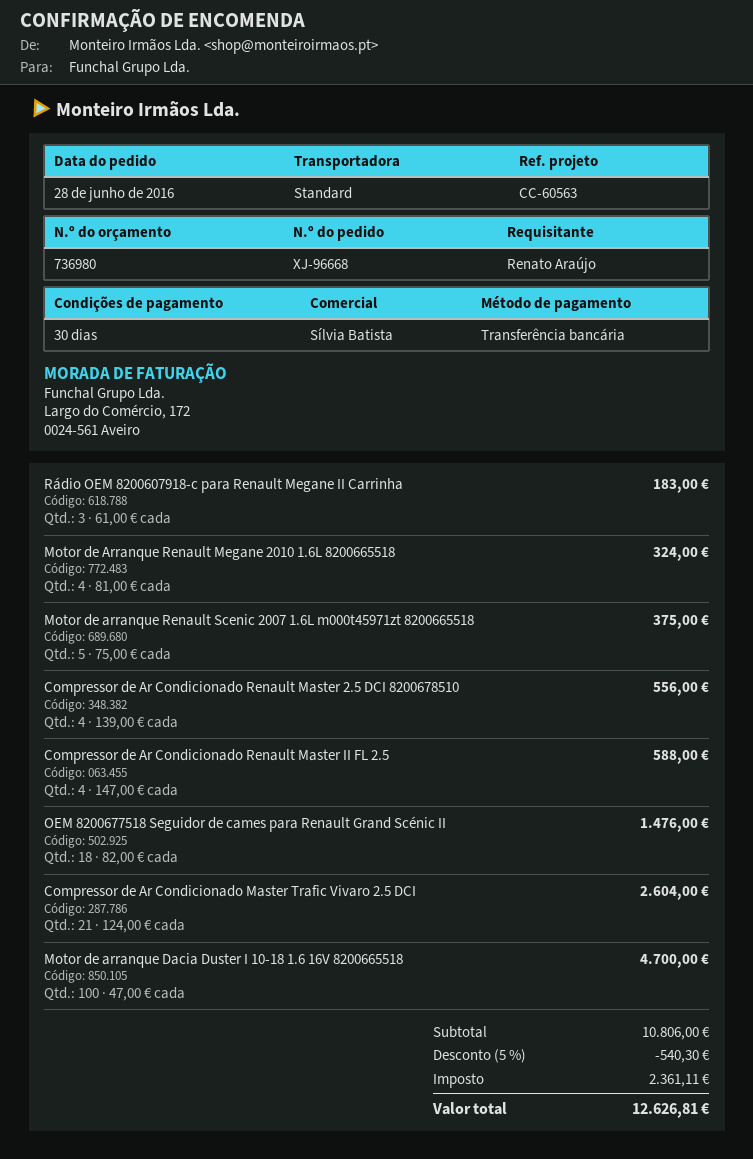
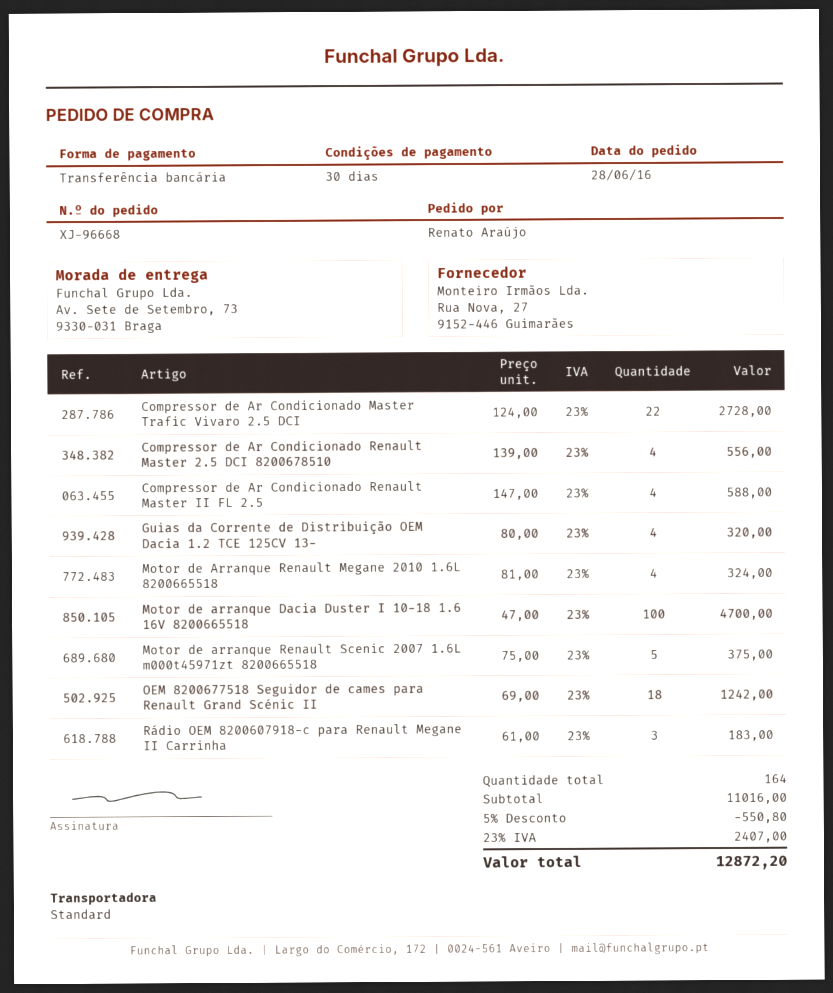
OEM 8200677518 Seguidor de cames para Renault Grand Scénic II: 18 x 82.00 = 1476.00 -> 18 x 69.00 = 1242.00
Compressor de Ar Condicionado Master Trafic Vivaro 2.5 DCI: 21 x 124.00 = 2604.00 -> 22 x 124.00 = 2728.00
Guias da Corrente de Distribuição OEM Dacia 1.2 TCE 125CV 13-: none -> 4 x 80.00 = 320.00
subtotal: 10806.00 -> 11016.00
discount: 5% = 540.30 -> 5% = 550.80
tax: 2361.11 -> 2407.00
total: 12626.81 -> 12872.20

